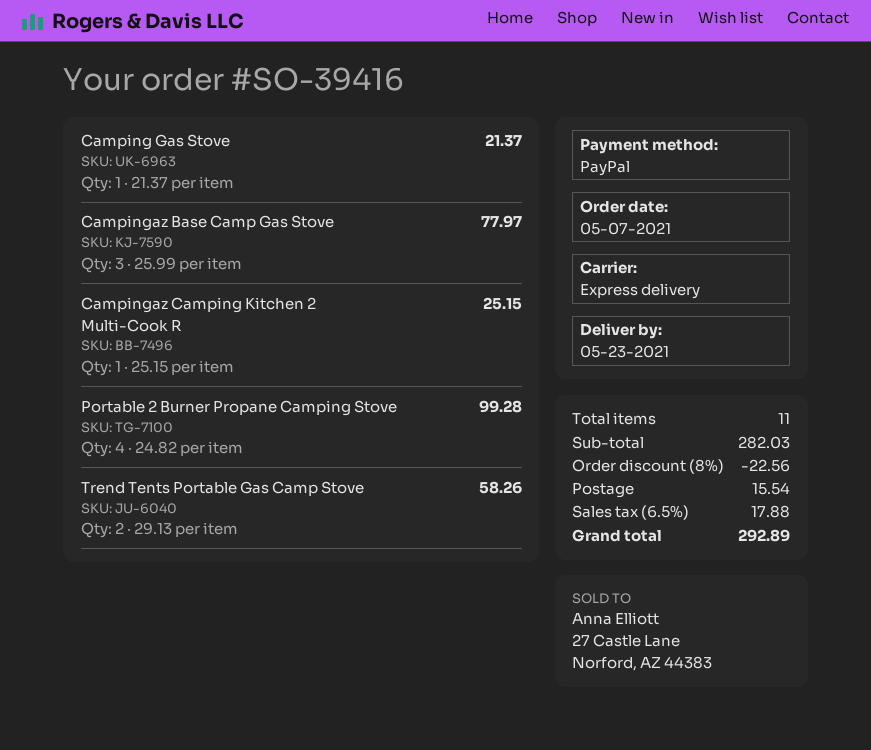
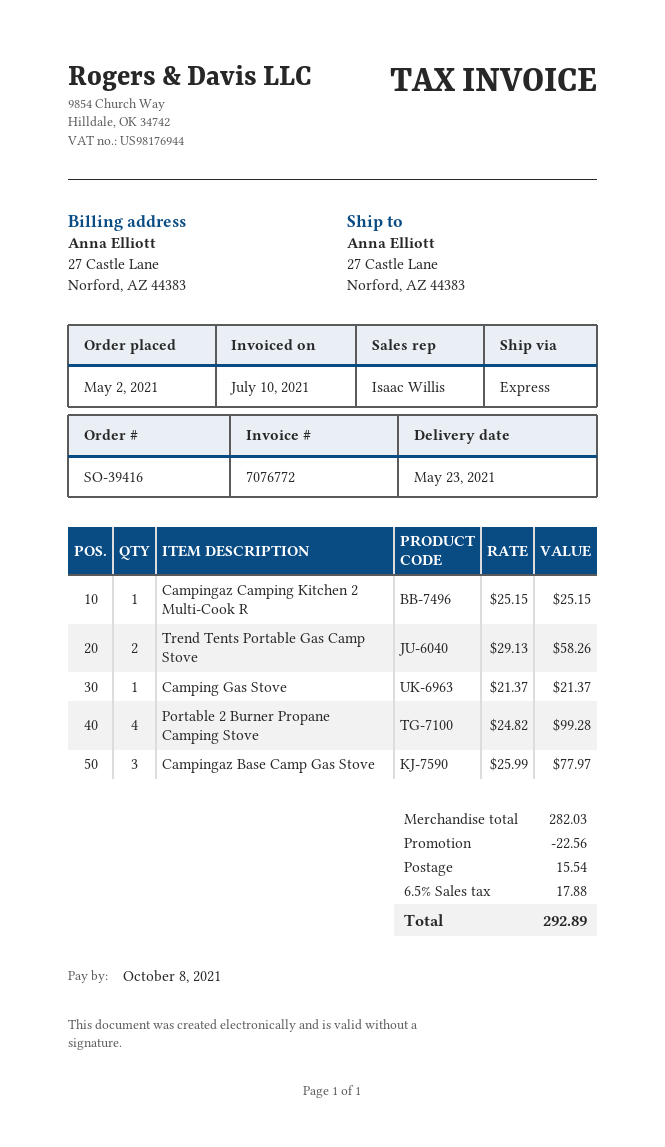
order date: 2021-05-07 -> 2021-05-02

